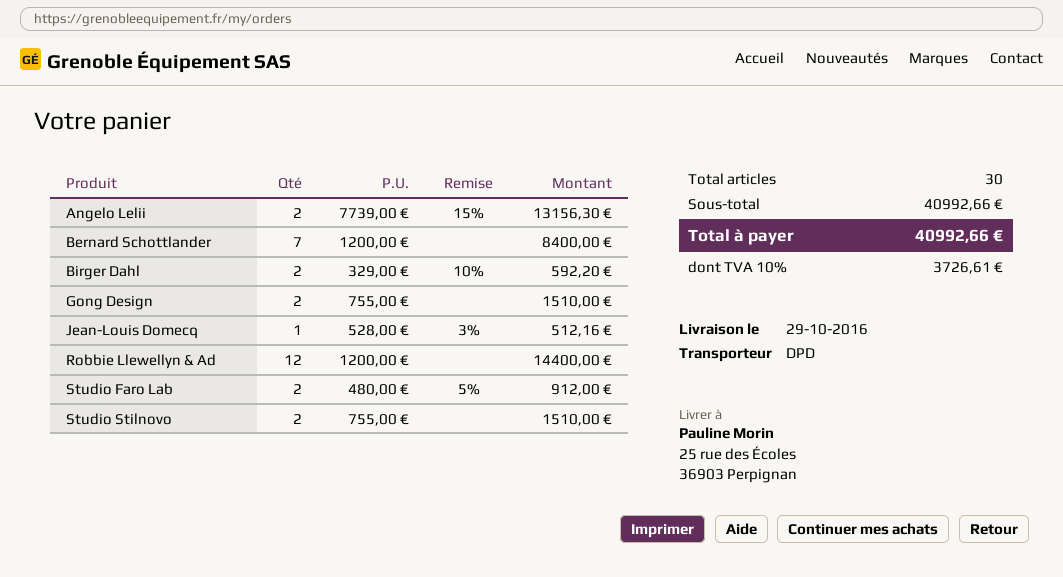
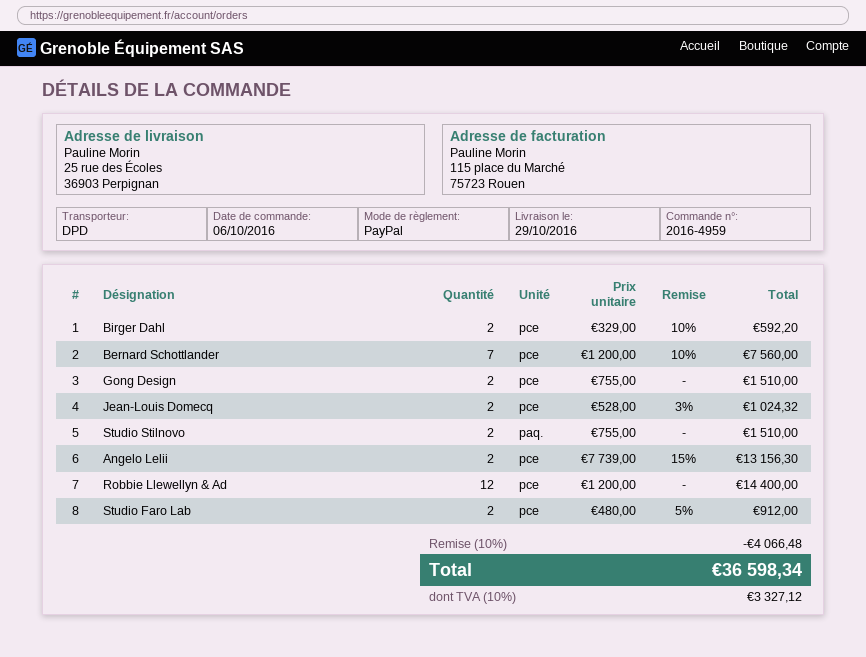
Bernard Schottlander: 7 x 1200.00 = 8400.00 -> 7 x 1200.00 - 10% = 7560.00
Jean-Louis Domecq: 1 x 528.00 - 3% = 512.16 -> 2 x 528.00 - 3% = 1024.32
discount: none -> 10% = 4066.48
tax: 10% = 3726.61 -> 10% = 3327.12
total: 40992.66 -> 36598.34

